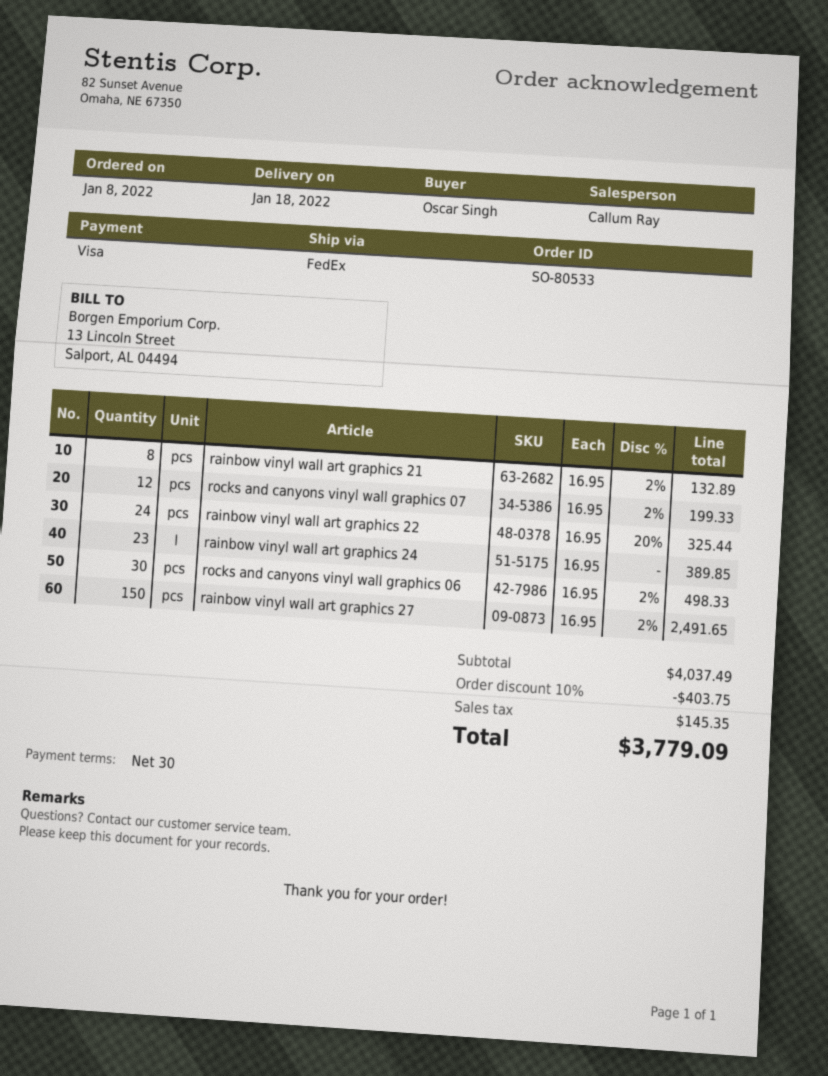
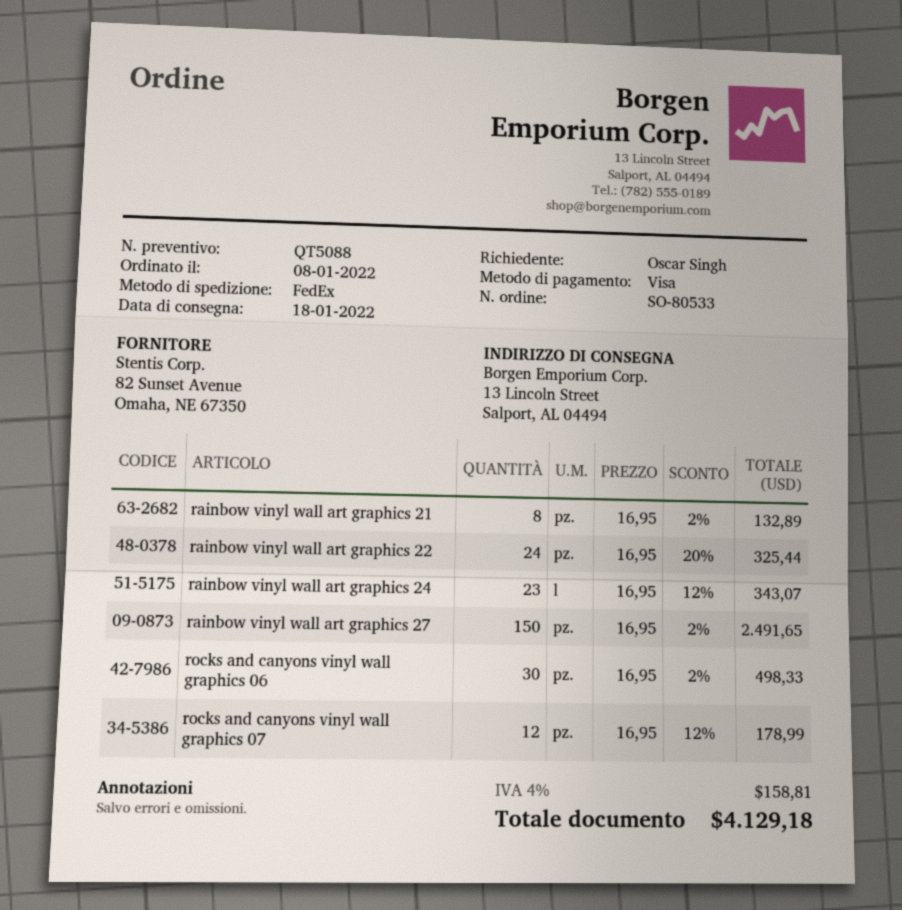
rocks and canyons vinyl wall graphics 07: 12 x 16.95 - 2% = 199.33 -> 12 x 16.95 - 12% = 178.99
rainbow vinyl wall art graphics 24: 23 x 16.95 = 389.85 -> 23 x 16.95 - 12% = 343.07
discount: 10% = 403.75 -> none
tax: 145.35 -> 158.81
total: 3779.09 -> 4129.18

